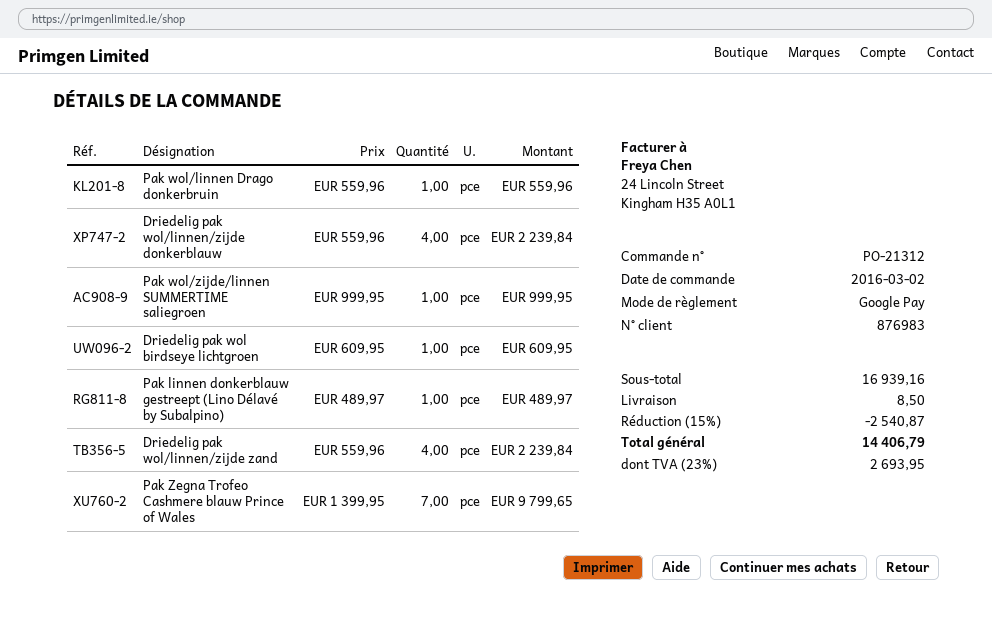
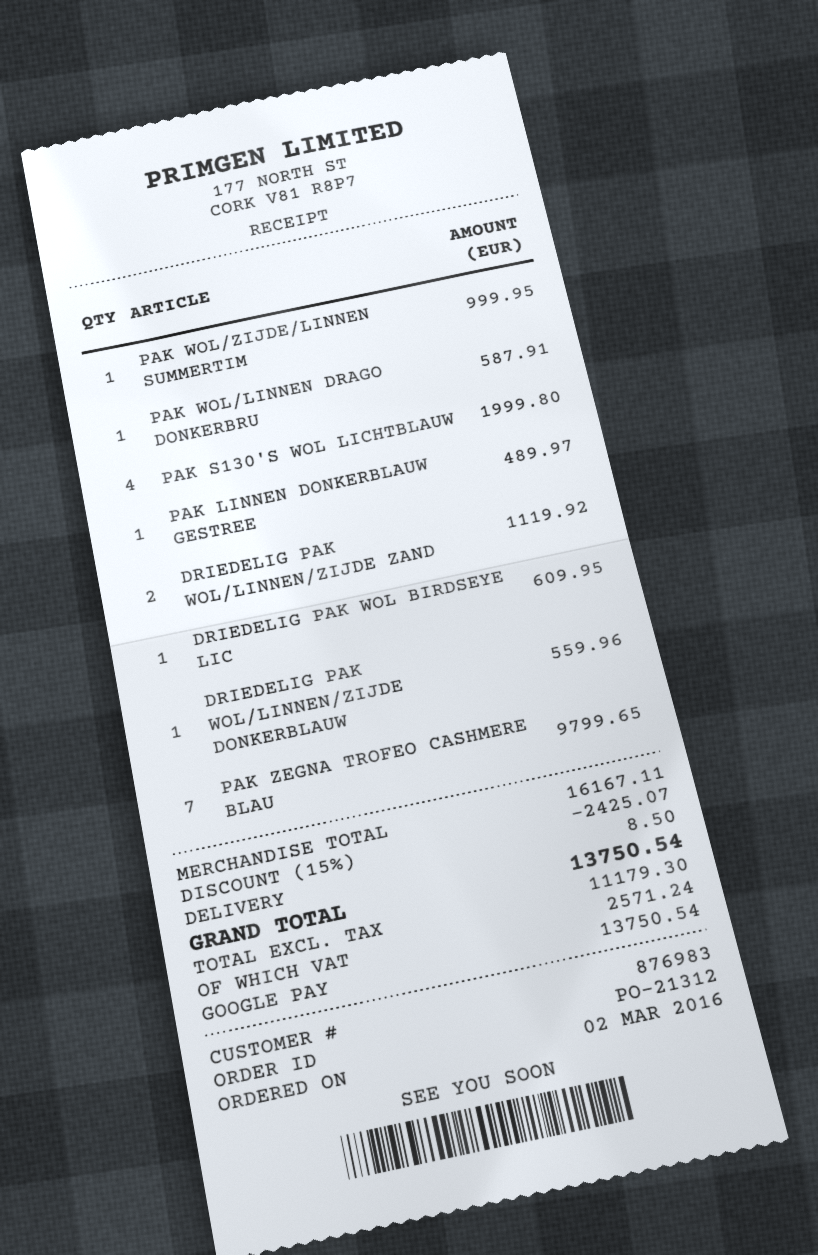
Pak wol/linnen Drago donkerbruin: 1 for 559.96 -> 1 for 587.91
Driedelig pak wol/linnen/zijde donkerblauw: 4 for 2239.84 -> 1 for 559.96
Driedelig pak wol/linnen/zijde zand: 4 for 2239.84 -> 2 for 1119.92
PAK S130'S WOL LICHTBLAUW: none -> 4 for 1999.80
subtotal: 16939.16 -> 16167.11
discount: 15% = 2540.87 -> 15% = 2425.07
tax: 2693.95 -> 2571.24
total: 14406.79 -> 13750.54

